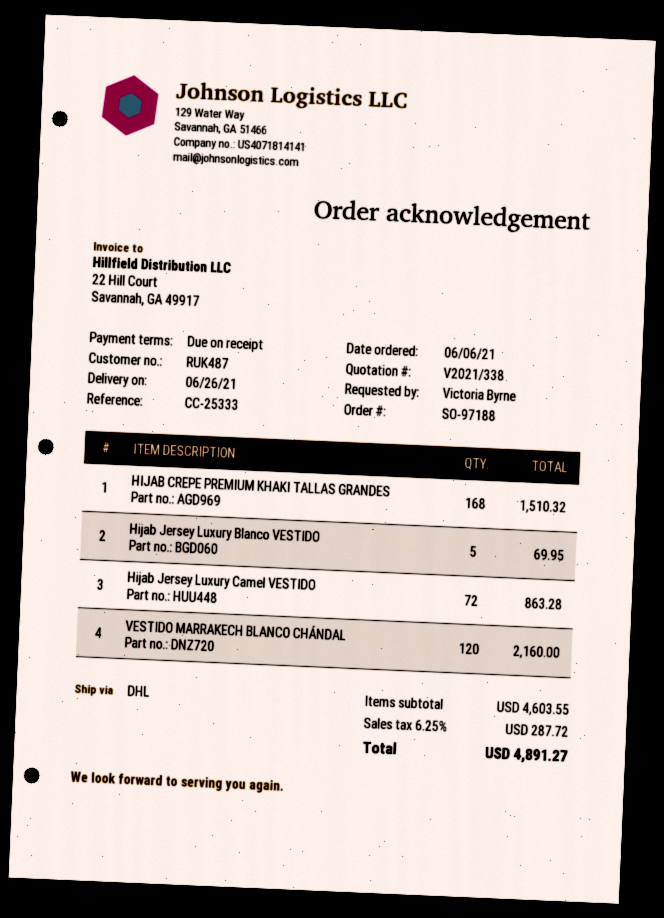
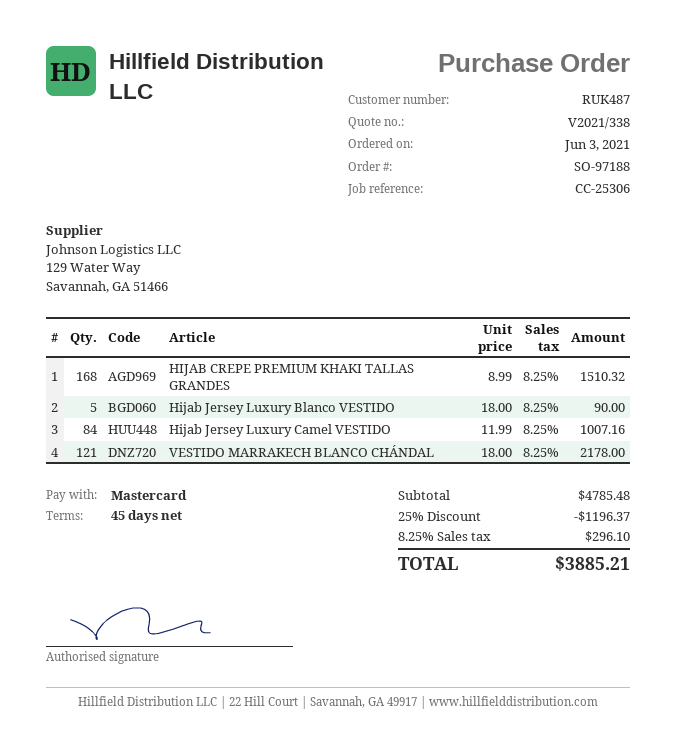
order date: 2021-06-06 -> 2021-06-03
payment terms: on receipt -> 45 days
reference: CC-25333 -> CC-25306
Hijab Jersey Luxury Blanco VESTIDO: 5 for 69.95 -> 5 for 90.00
Hijab Jersey Luxury Camel VESTIDO: 72 for 863.28 -> 84 for 1007.16
VESTIDO MARRAKECH BLANCO CHÁNDAL: 120 for 2160.00 -> 121 for 2178.00
subtotal: 4603.55 -> 4785.48
discount: none -> 25% = 1196.37
tax: 6.25% = 287.72 -> 8.25% = 296.10
total: 4891.27 -> 3885.21

